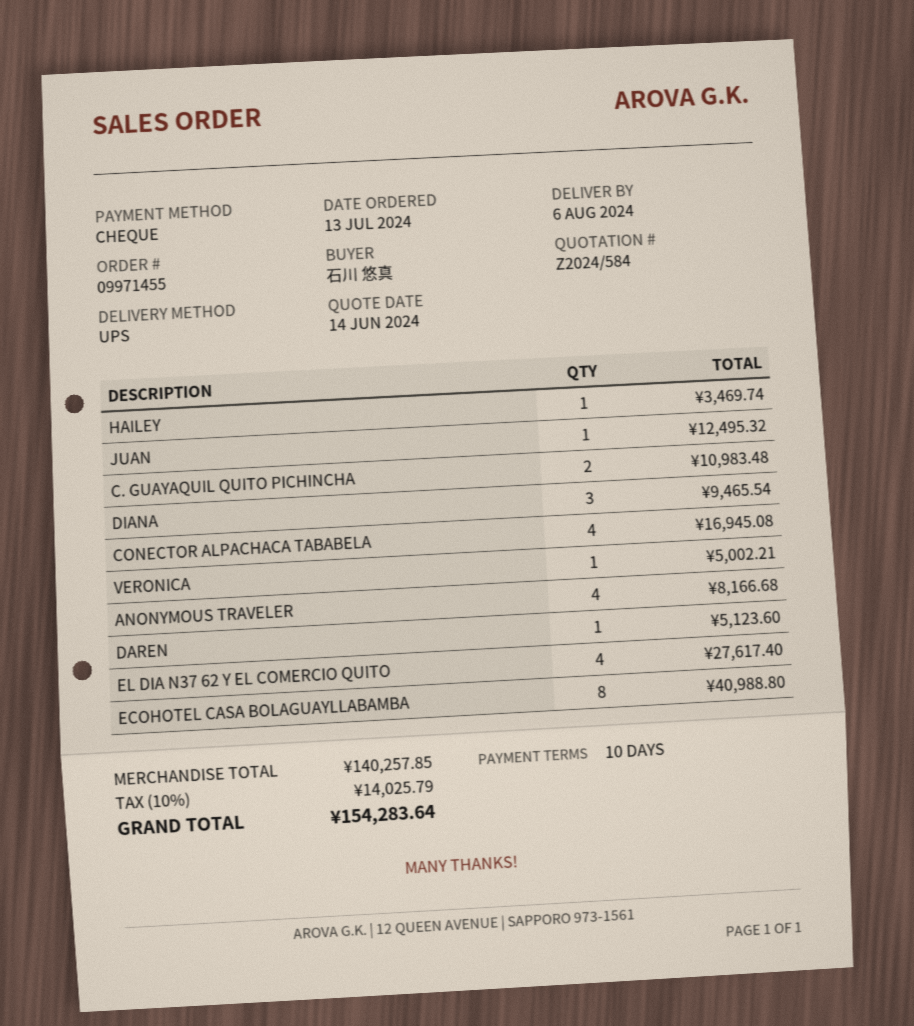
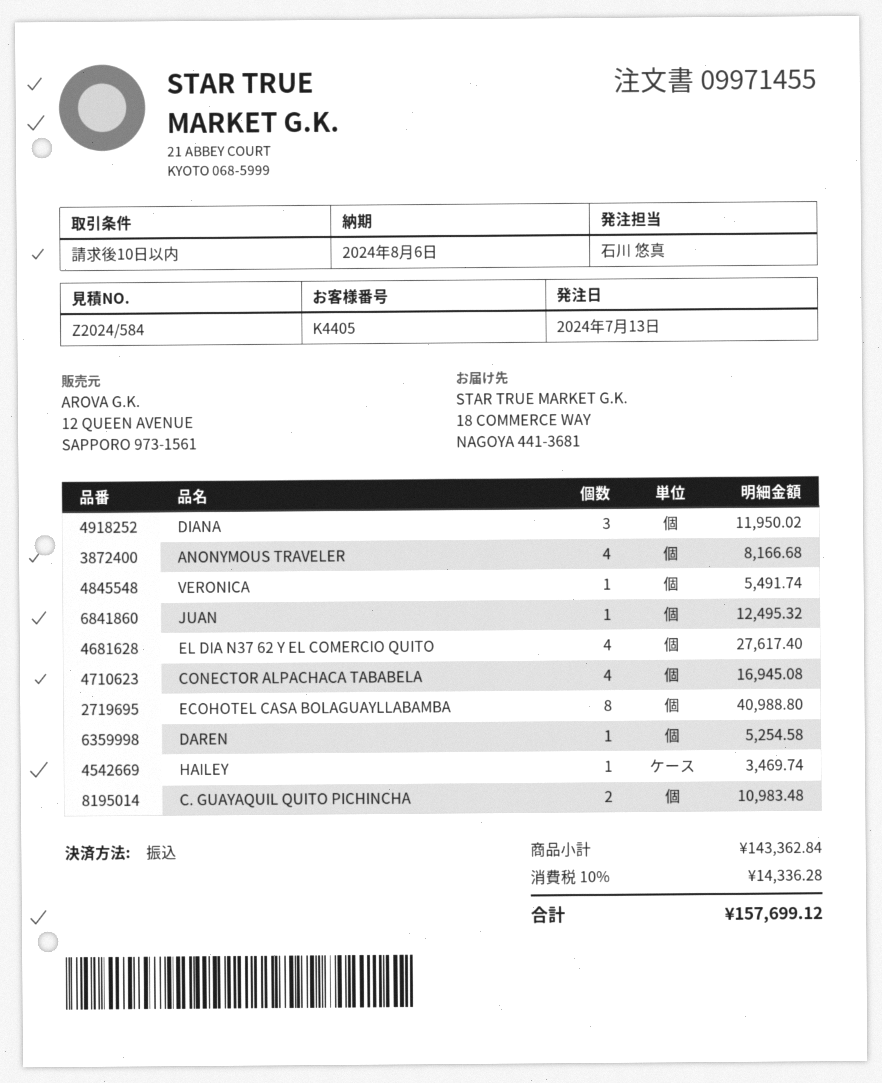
payment method: cheque -> bank transfer
DIANA: 3 for 9465.54 -> 3 for 11950.02
VERONICA: 1 for 5002.21 -> 1 for 5491.74
DAREN: 1 for 5123.60 -> 1 for 5254.58
subtotal: 140257.85 -> 143362.84
tax: 10% = 14025.79 -> 10% = 14336.28
total: 154283.64 -> 157699.12

